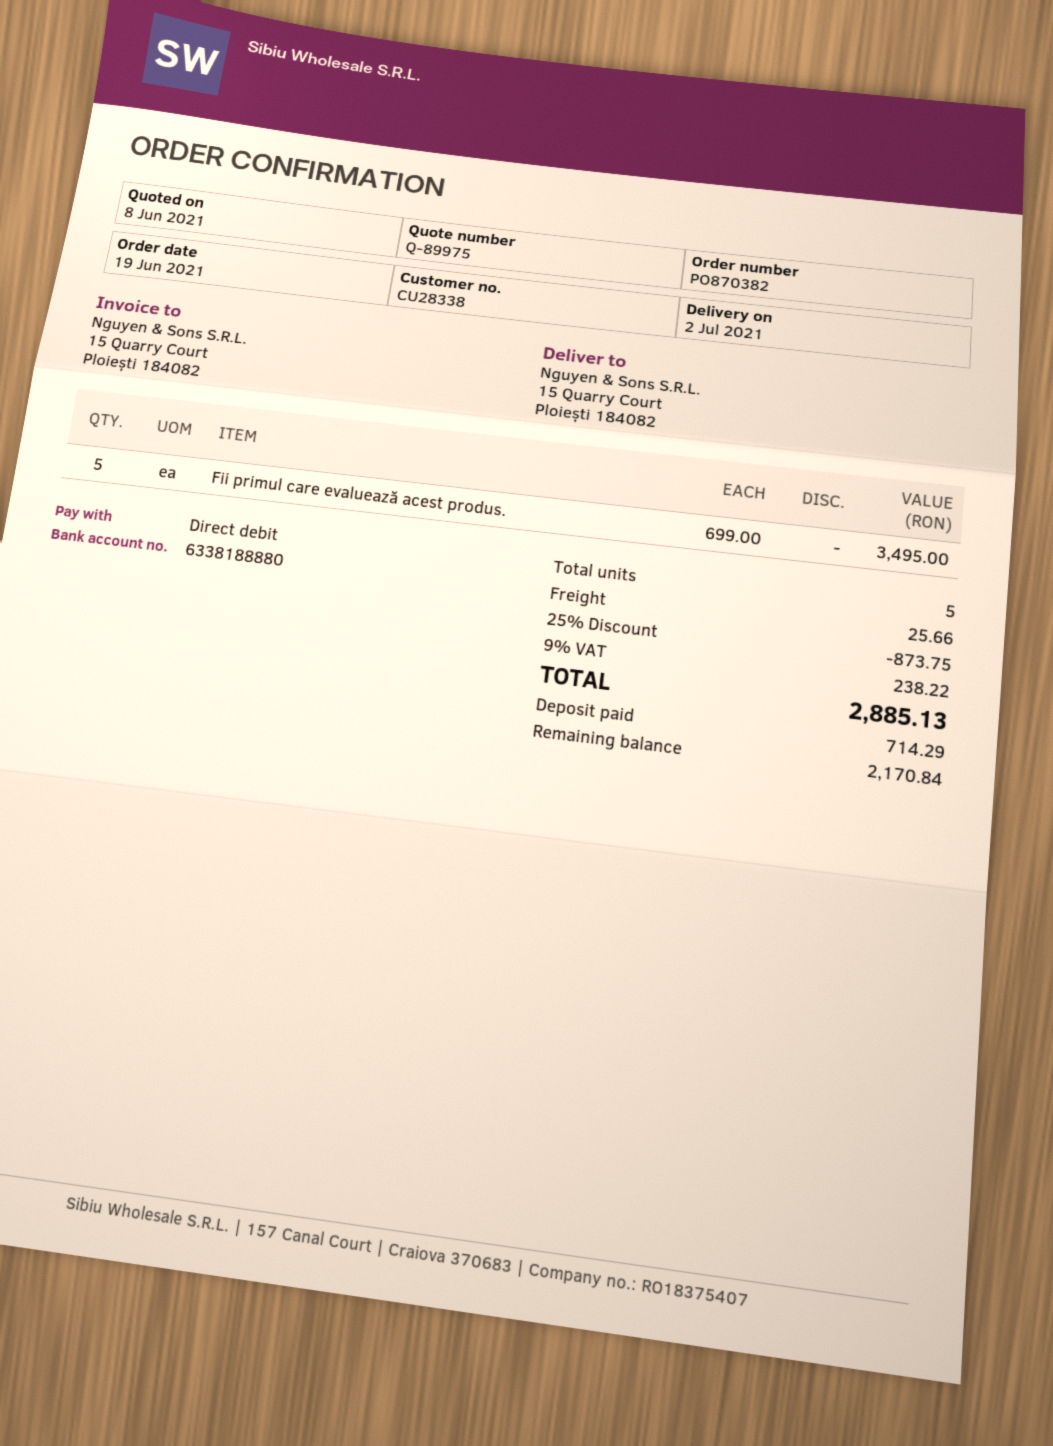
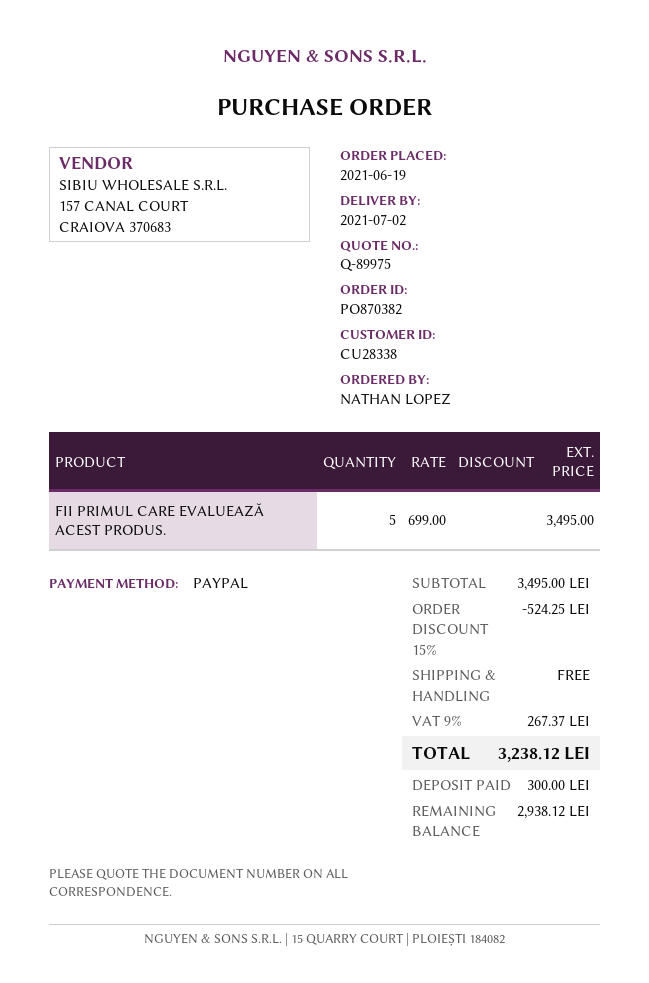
payment method: direct debit -> PayPal
discount: 25% = 873.75 -> 15% = 524.25
shipping: 25.66 -> 0.00
tax: 9% = 238.22 -> 9% = 267.37
total: 2885.13 -> 3238.12
deposit: 714.29 -> 300.00
balance: 2170.84 -> 2938.12

